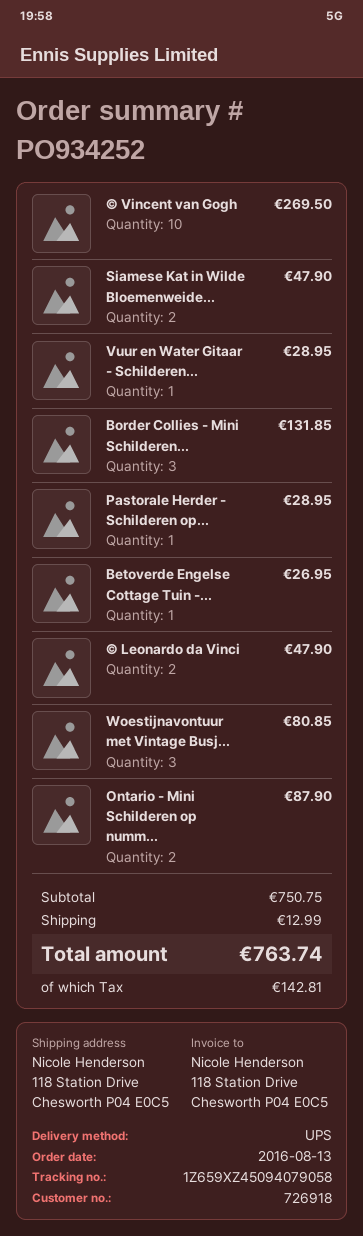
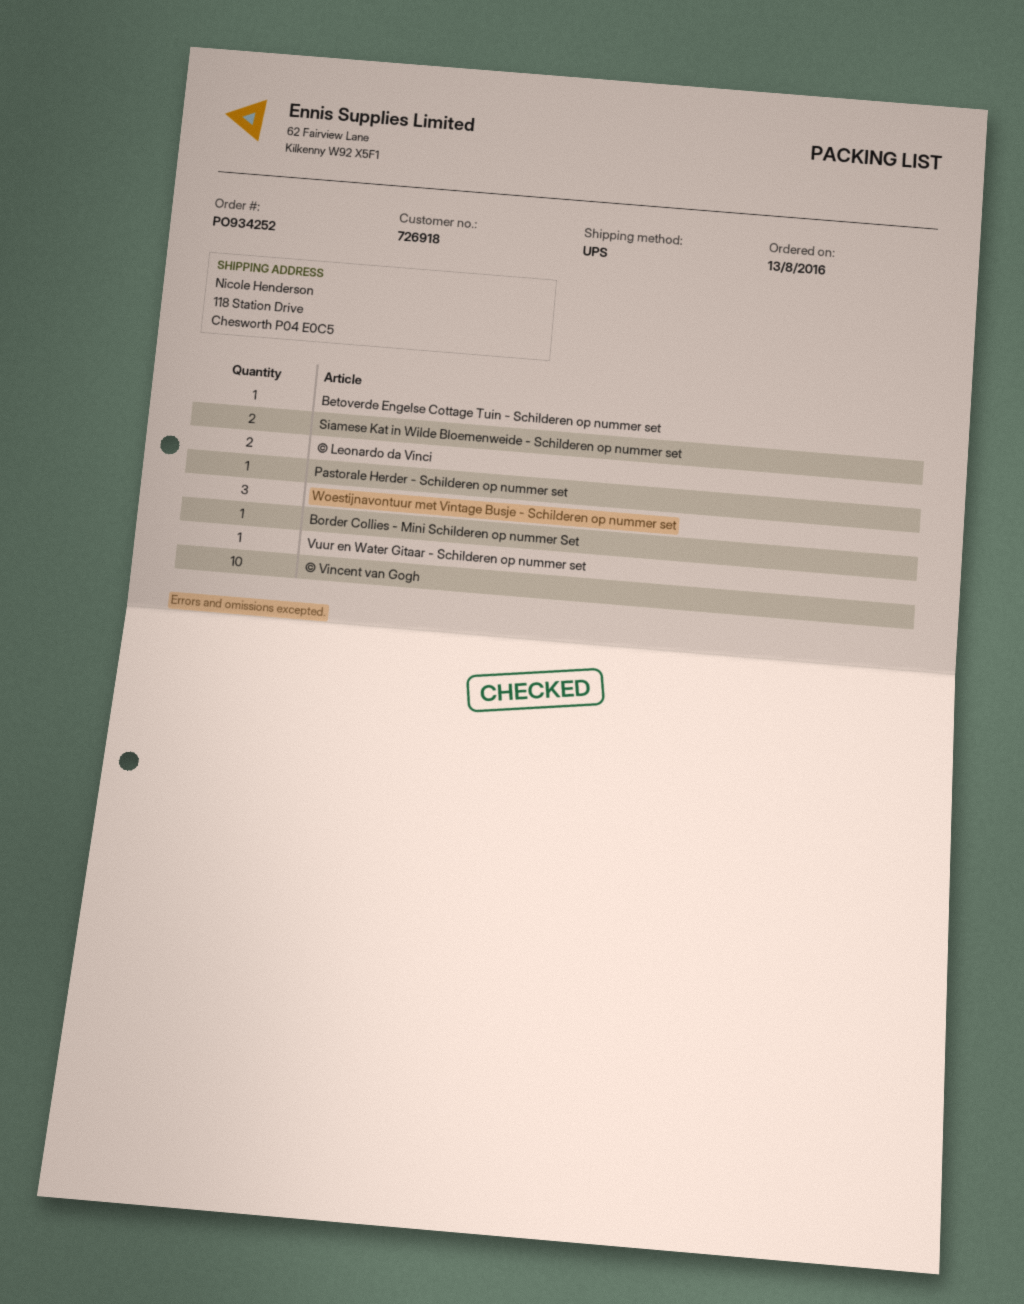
Border Collies - Mini Schilderen...: 3 -> 1
Ontario - Mini Schilderen op numm...: 2 -> none

